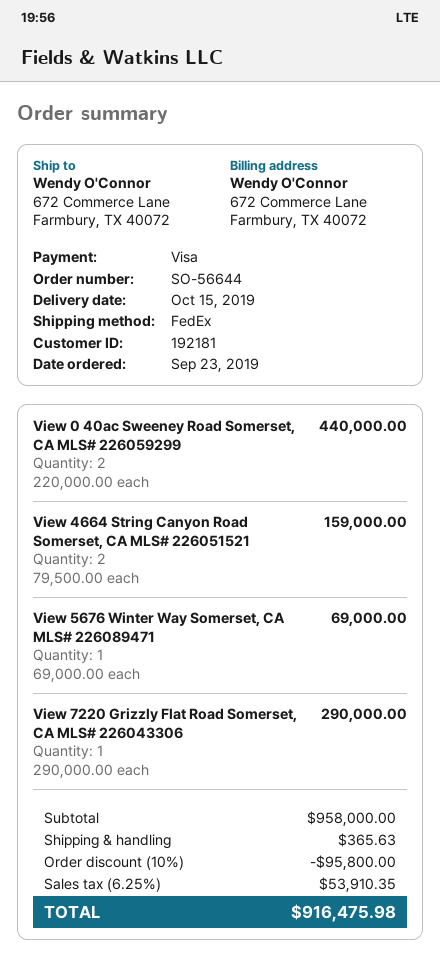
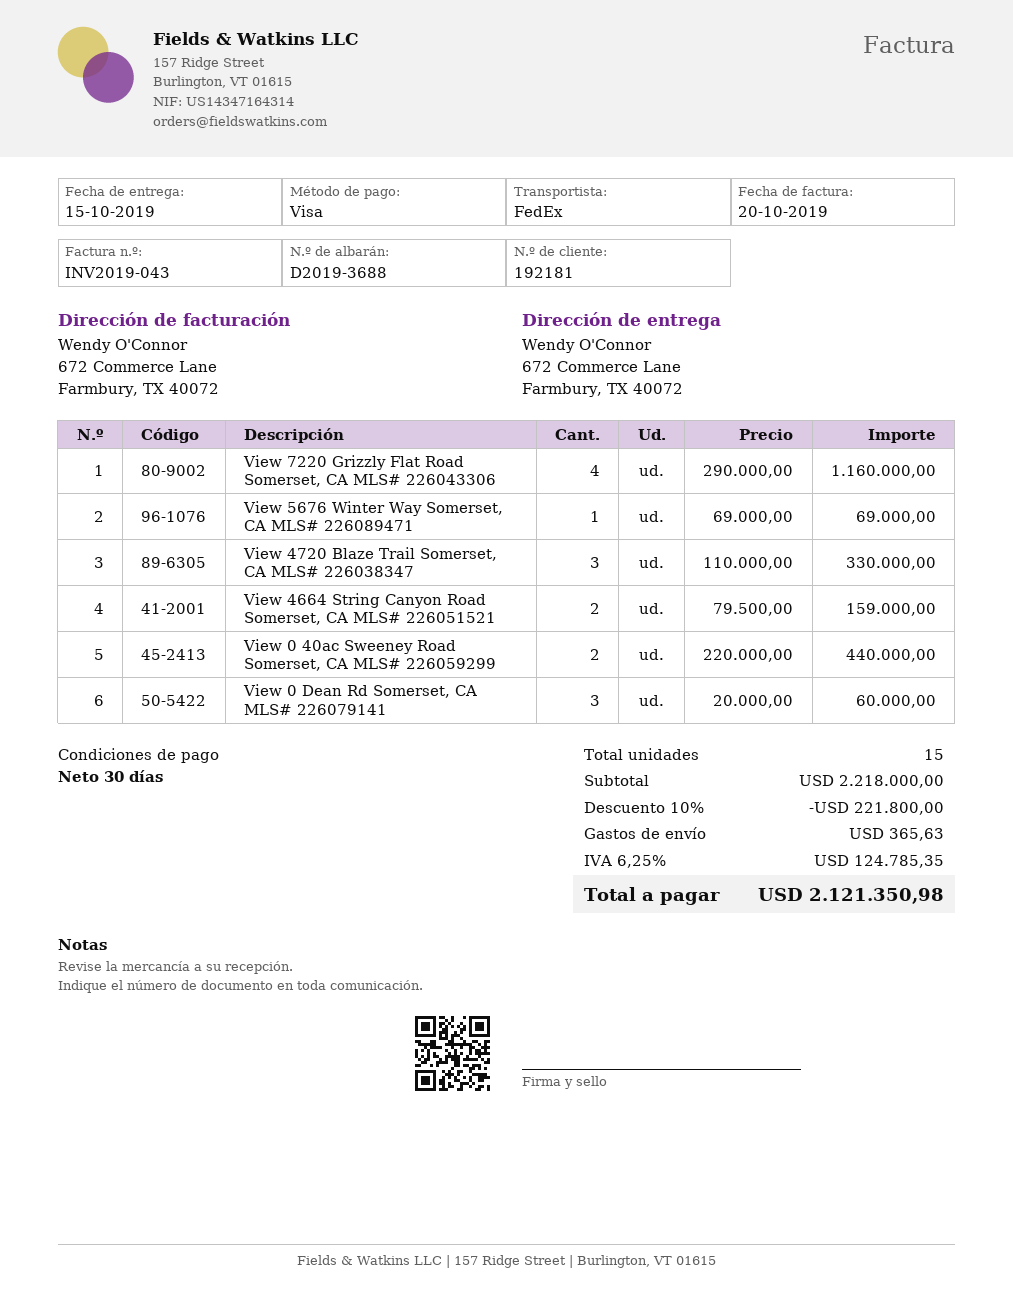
View 7220 Grizzly Flat Road Somerset, CA MLS# 226043306: 1 x 290000.00 = 290000.00 -> 4 x 290000.00 = 1160000.00
View 4720 Blaze Trail Somerset, CA MLS# 226038347: none -> 3 x 110000.00 = 330000.00
View 0 Dean Rd Somerset, CA MLS# 226079141: none -> 3 x 20000.00 = 60000.00
subtotal: 958000.00 -> 2218000.00
discount: 10% = 95800.00 -> 10% = 221800.00
tax: 6.25% = 53910.35 -> 6.25% = 124785.35
total: 916475.98 -> 2121350.98

